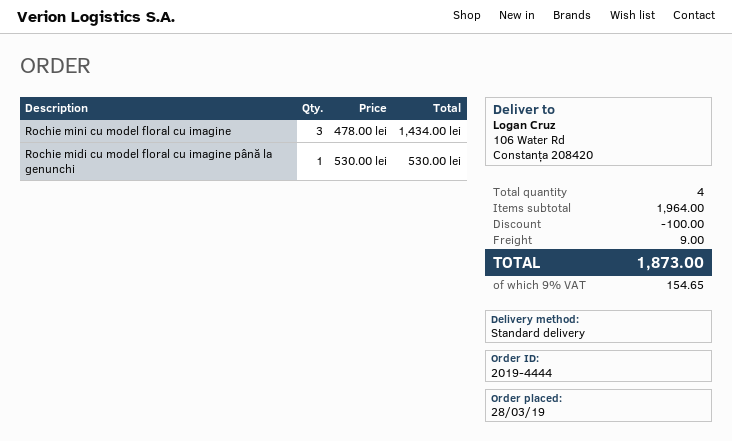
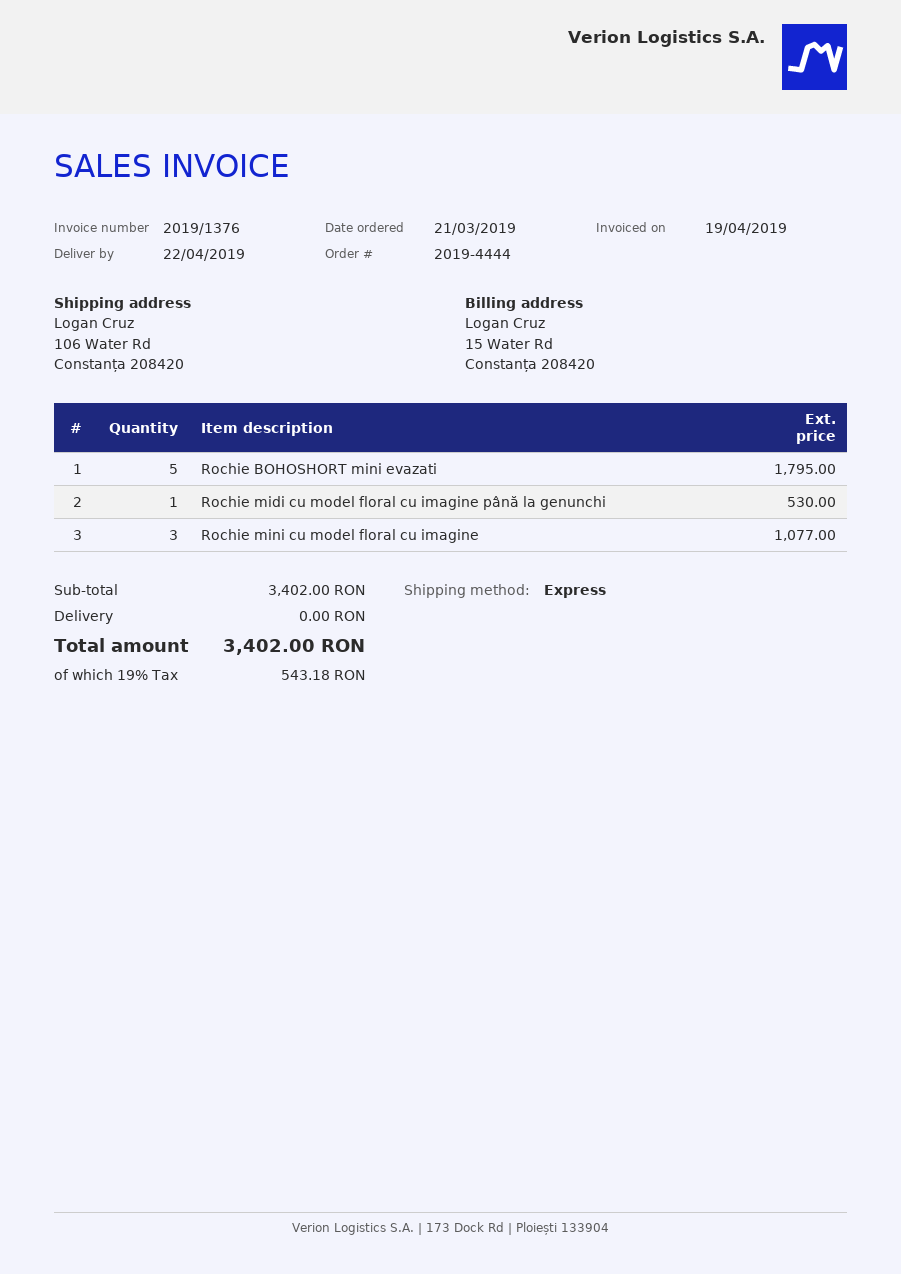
order date: 2019-03-28 -> 2019-03-21
shipping method: standard -> express
Rochie mini cu model floral cu imagine: 3 for 1434.00 -> 3 for 1077.00
Rochie BOHOSHORT mini evazati: none -> 5 for 1795.00
subtotal: 1964.00 -> 3402.00
discount: 100.00 -> none
shipping: 9.00 -> 0.00
tax: 9% = 154.65 -> 19% = 543.18
total: 1873.00 -> 3402.00

